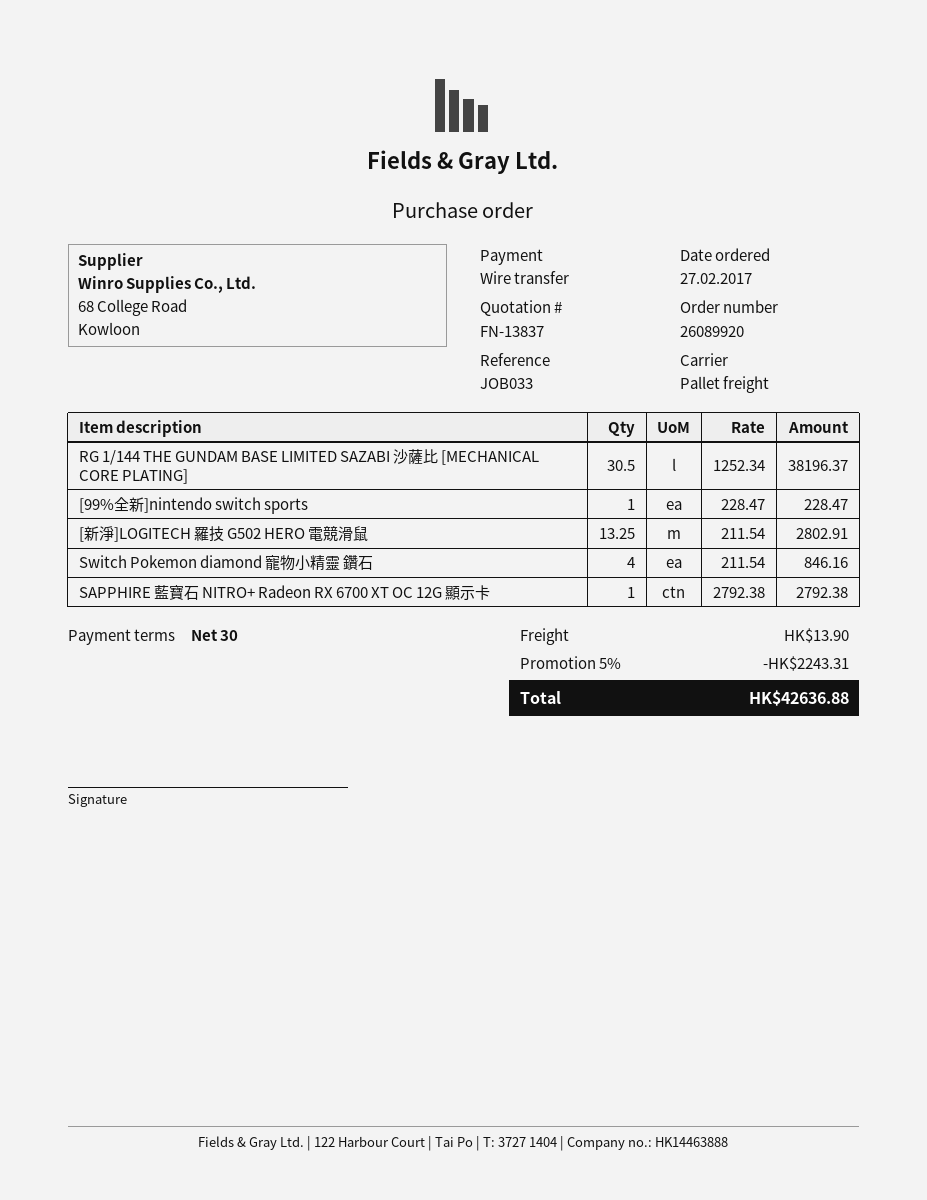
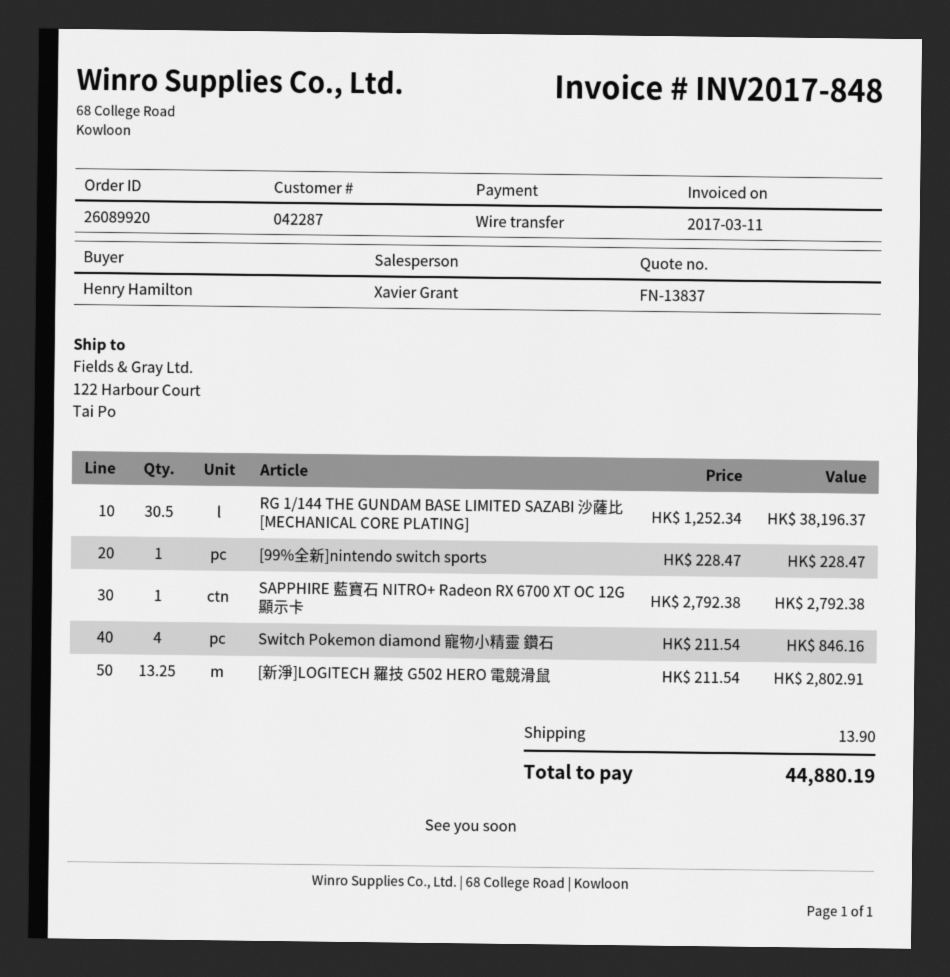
discount: 5% = 2243.31 -> none
total: 42636.88 -> 44880.19

